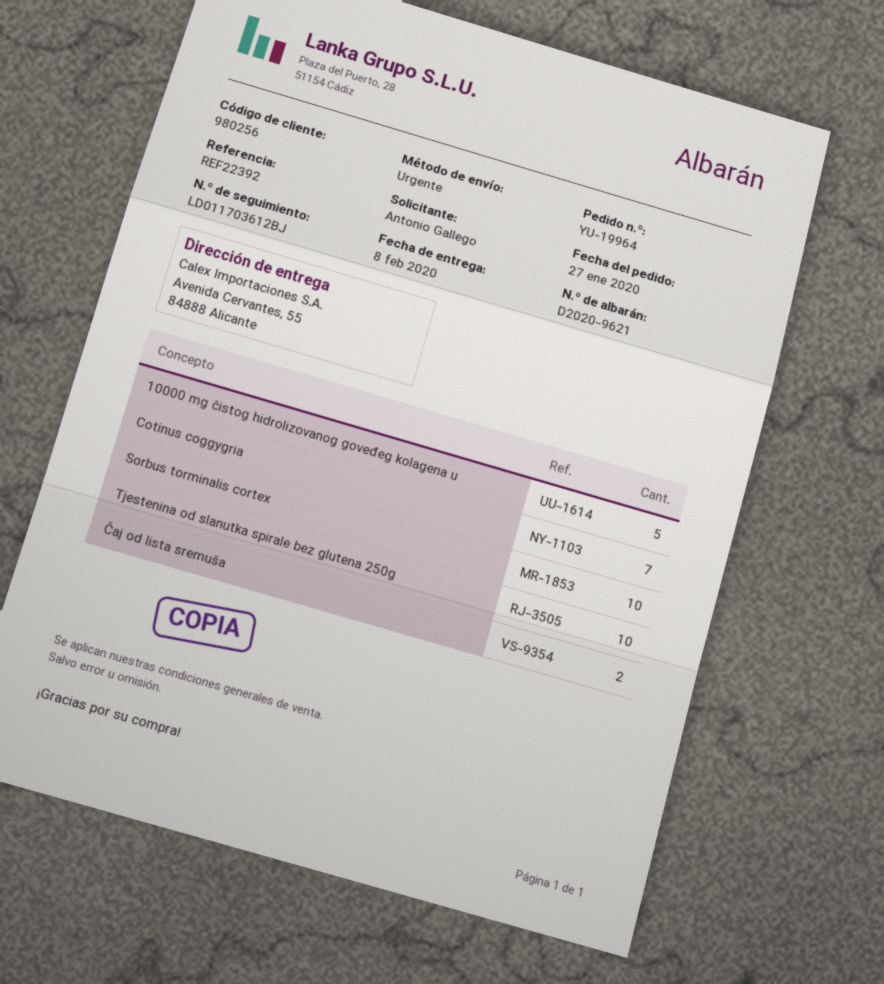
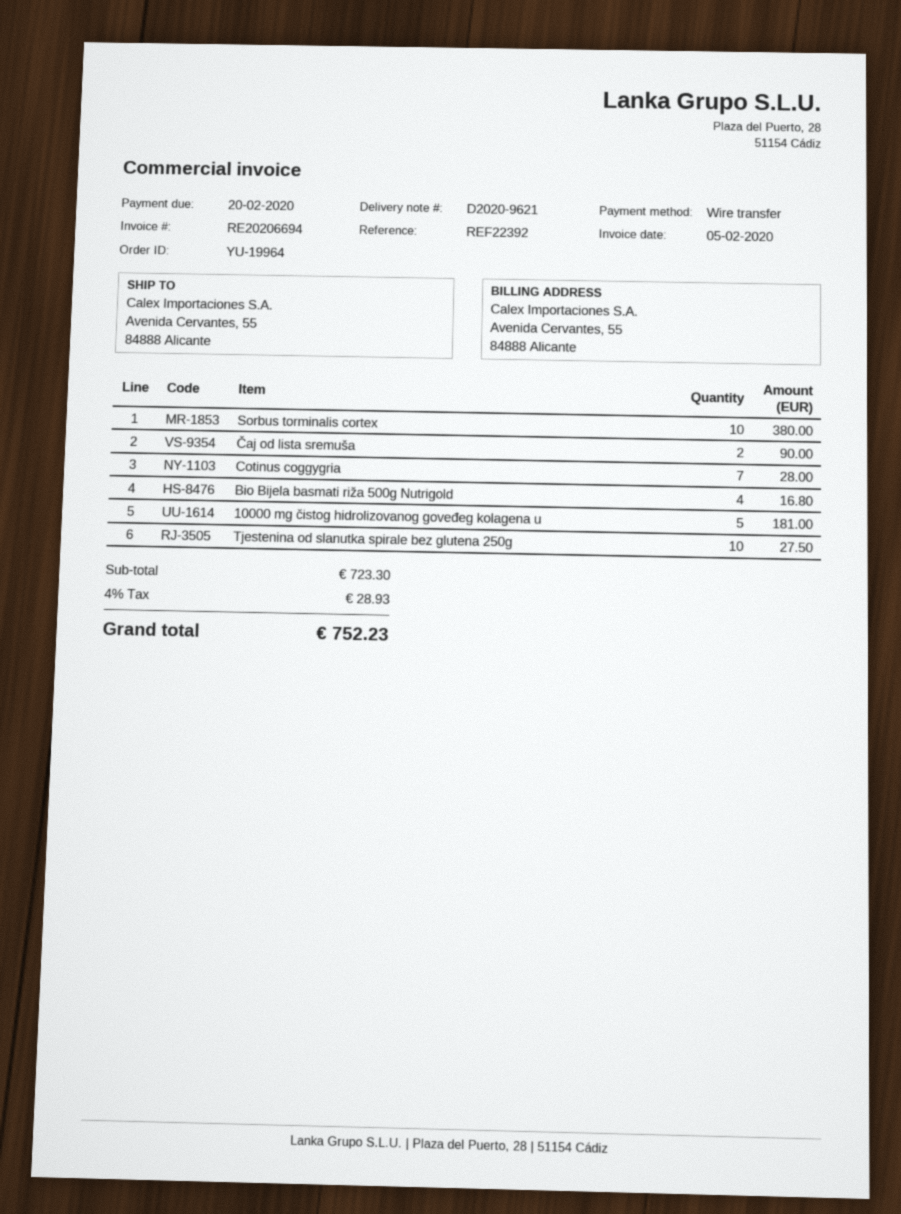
Bio Bijela basmati riža 500g Nutrigold: none -> 4

